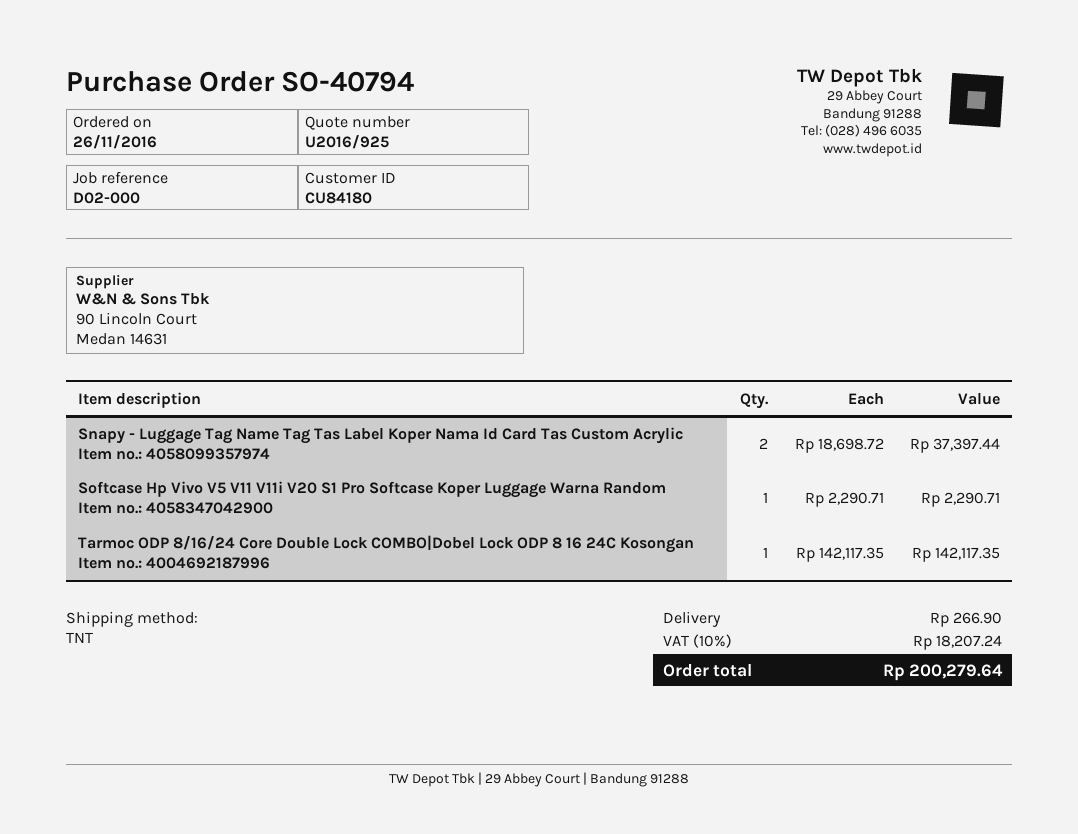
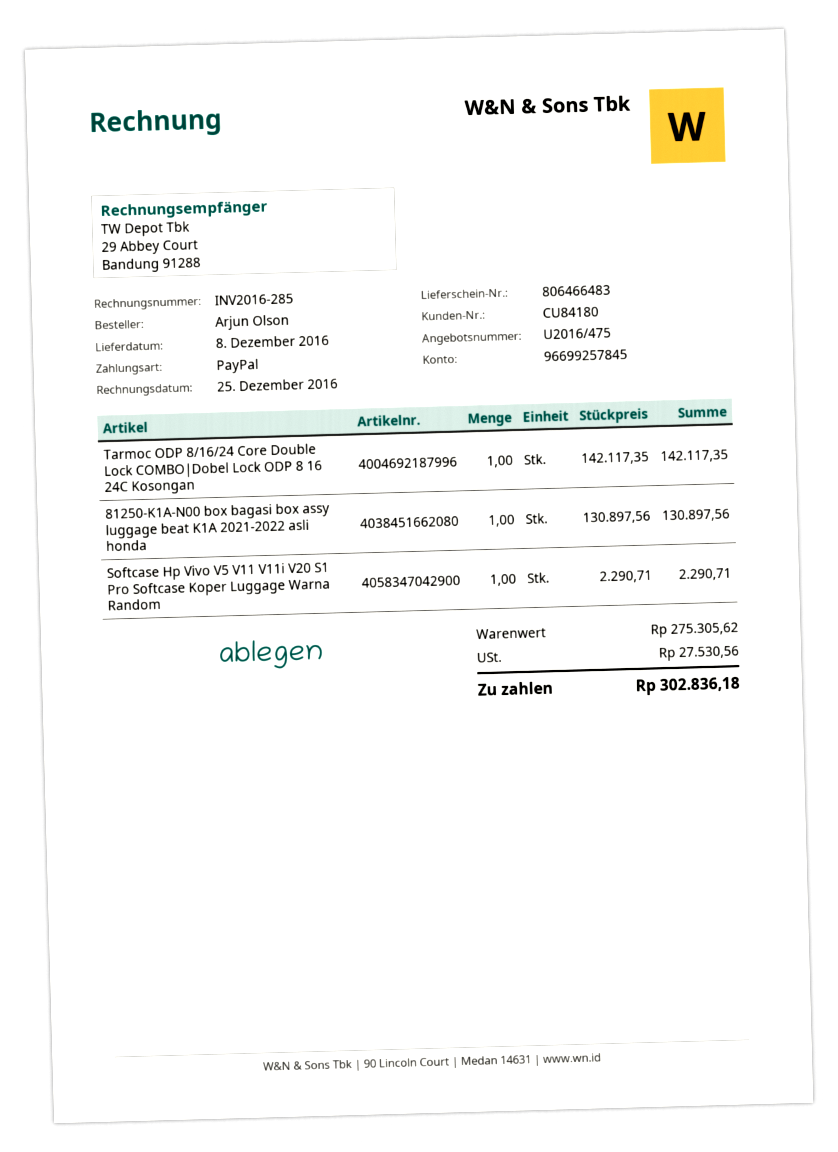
quote number: U2016/925 -> U2016/475
Snapy - Luggage Tag Name Tag Tas Label Koper Nama Id Card Tas Custom Acrylic: 2 x 18698.72 = 37397.44 -> none
81250-K1A-N00 box bagasi box assy luggage beat K1A 2021-2022 asli honda: none -> 1 x 130897.56 = 130897.56
shipping: 266.90 -> none
tax: 18207.24 -> 27530.56
total: 200279.64 -> 302836.18

